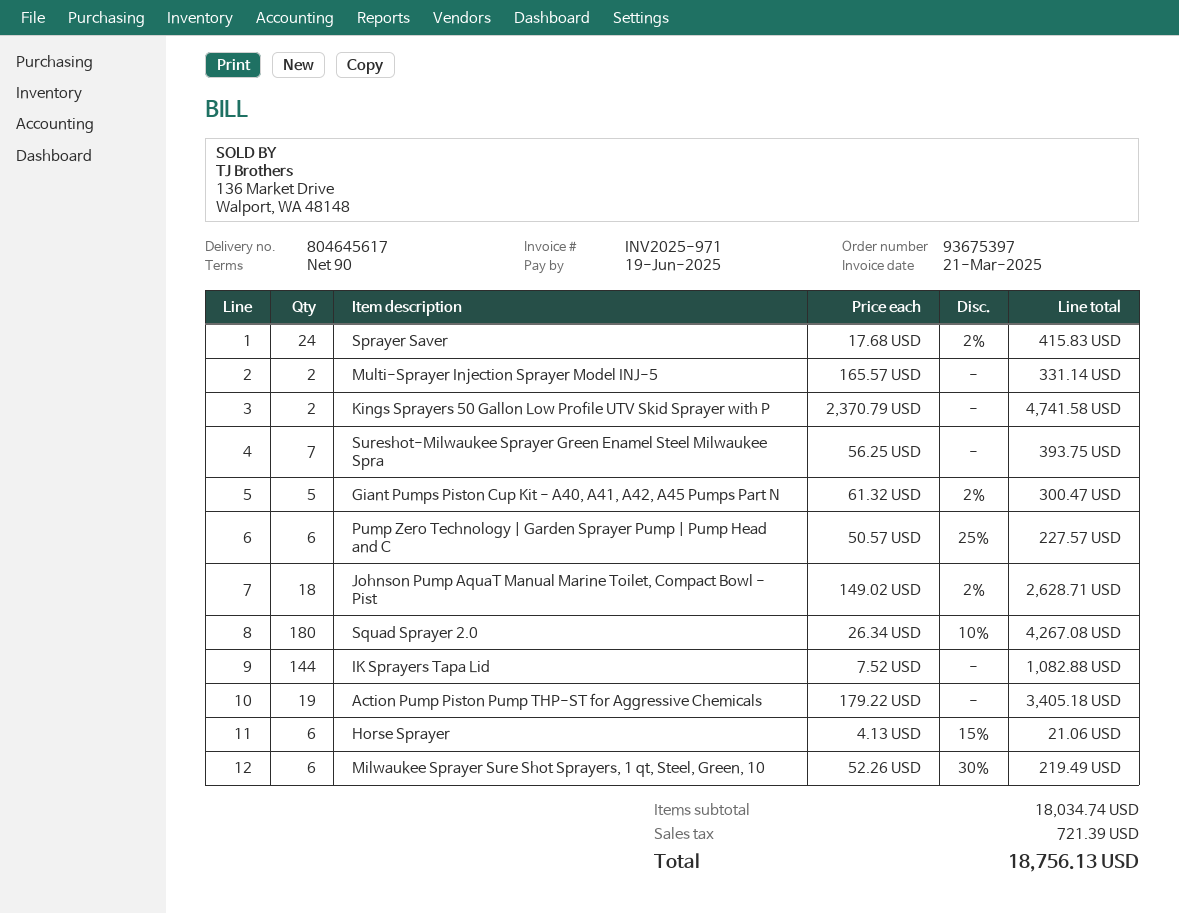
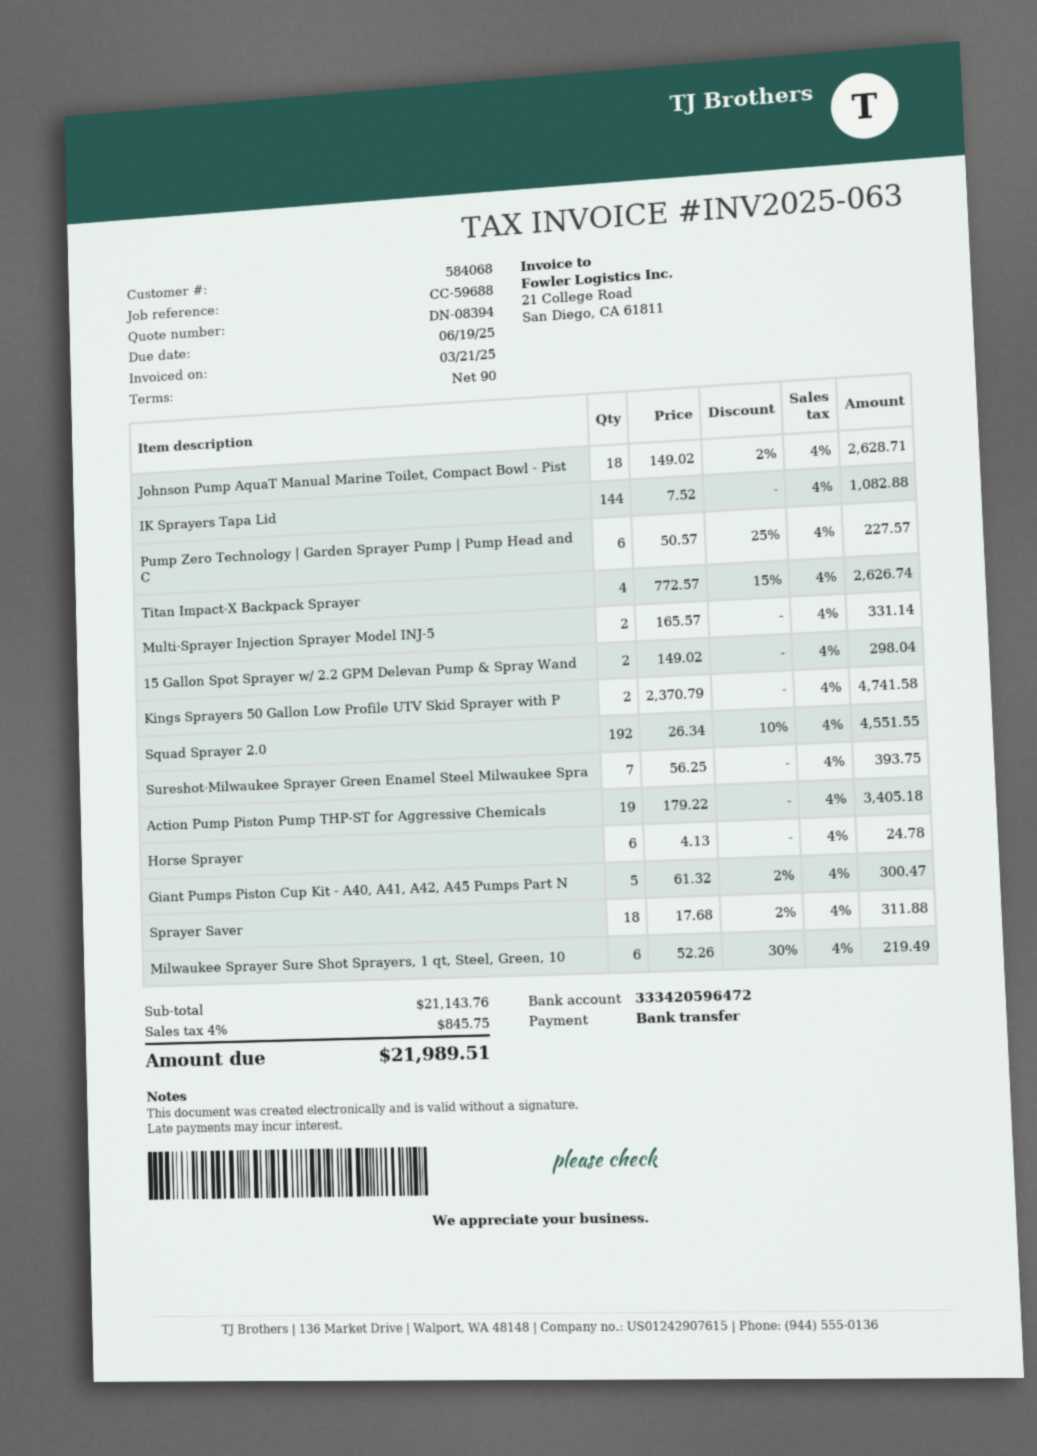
invoice number: INV2025-971 -> INV2025-063
Sprayer Saver: 24 x 17.68 - 2% = 415.83 -> 18 x 17.68 - 2% = 311.88
Squad Sprayer 2.0: 180 x 26.34 - 10% = 4267.08 -> 192 x 26.34 - 10% = 4551.55
Horse Sprayer: 6 x 4.13 - 15% = 21.06 -> 6 x 4.13 = 24.78
Titan Impact-X Backpack Sprayer: none -> 4 x 772.57 - 15% = 2626.74
15 Gallon Spot Sprayer w/ 2.2 GPM Delevan Pump & Spray Wand: none -> 2 x 149.02 = 298.04
subtotal: 18034.74 -> 21143.76
tax: 721.39 -> 845.75
total: 18756.13 -> 21989.51

